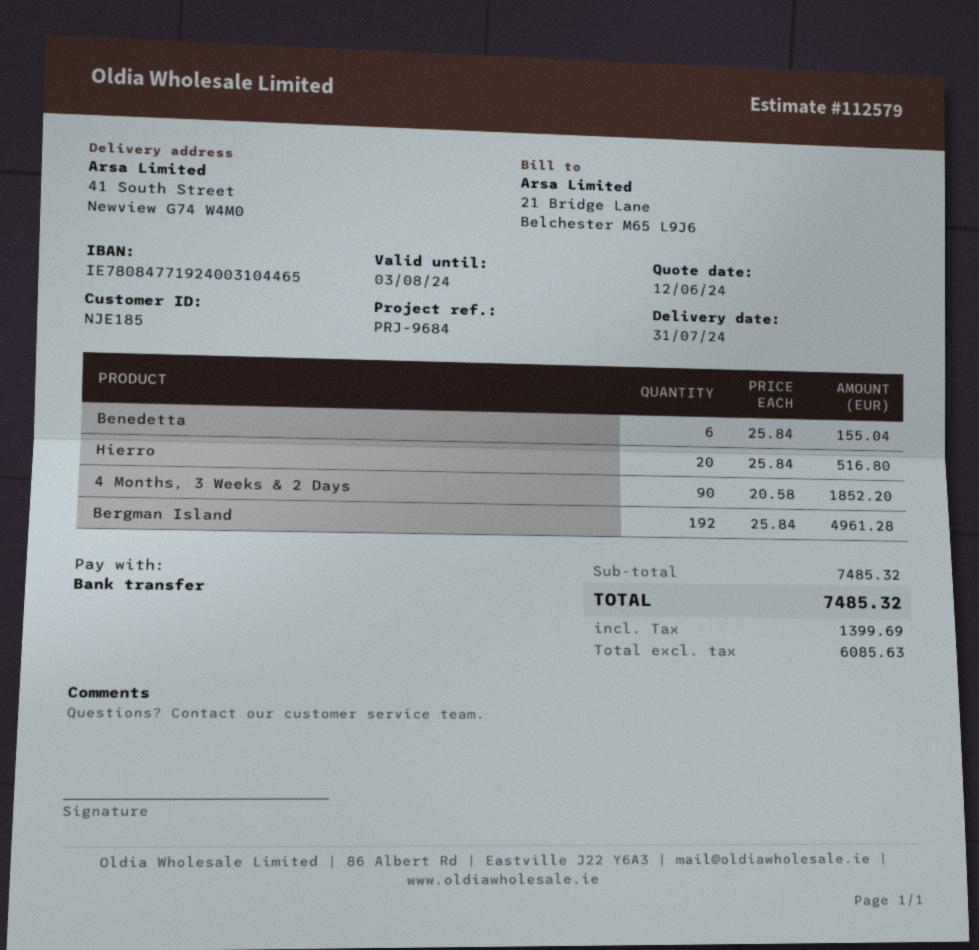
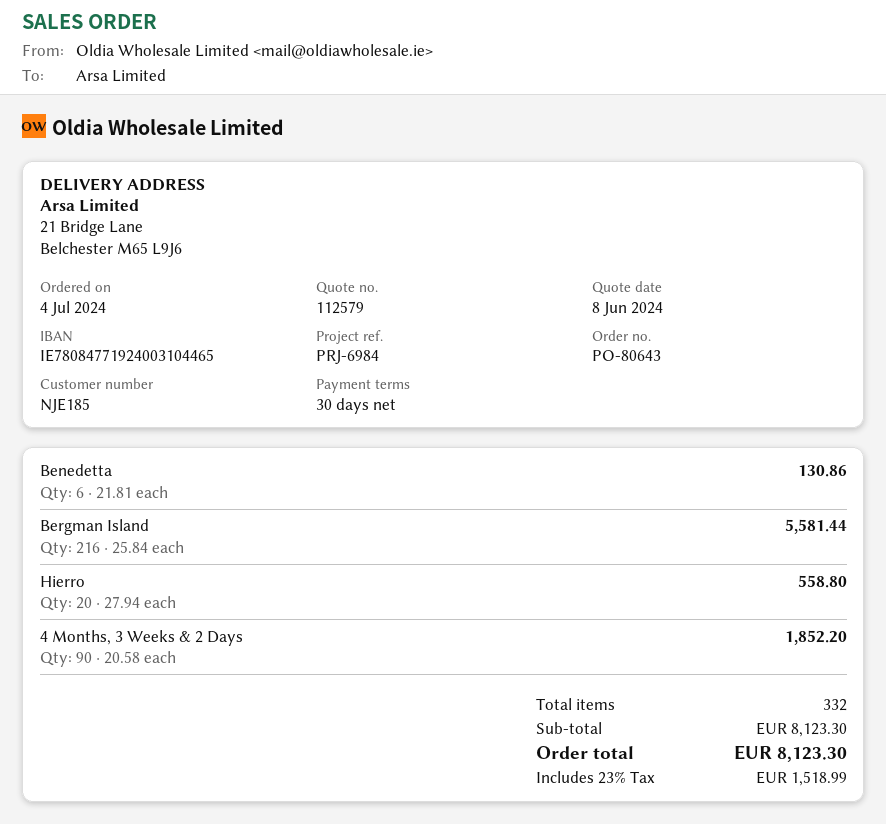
quote date: 2024-06-12 -> 2024-06-08
reference: PRJ-9684 -> PRJ-6984
ship to: 41 South Street, Newview G74 W4M0 -> 21 Bridge Lane, Belchester M65 L9J6
Benedetta: 6 x 25.84 = 155.04 -> 6 x 21.81 = 130.86
Hierro: 20 x 25.84 = 516.80 -> 20 x 27.94 = 558.80
Bergman Island: 192 x 25.84 = 4961.28 -> 216 x 25.84 = 5581.44
subtotal: 7485.32 -> 8123.30
tax: 1399.69 -> 1518.99
total: 7485.32 -> 8123.30

